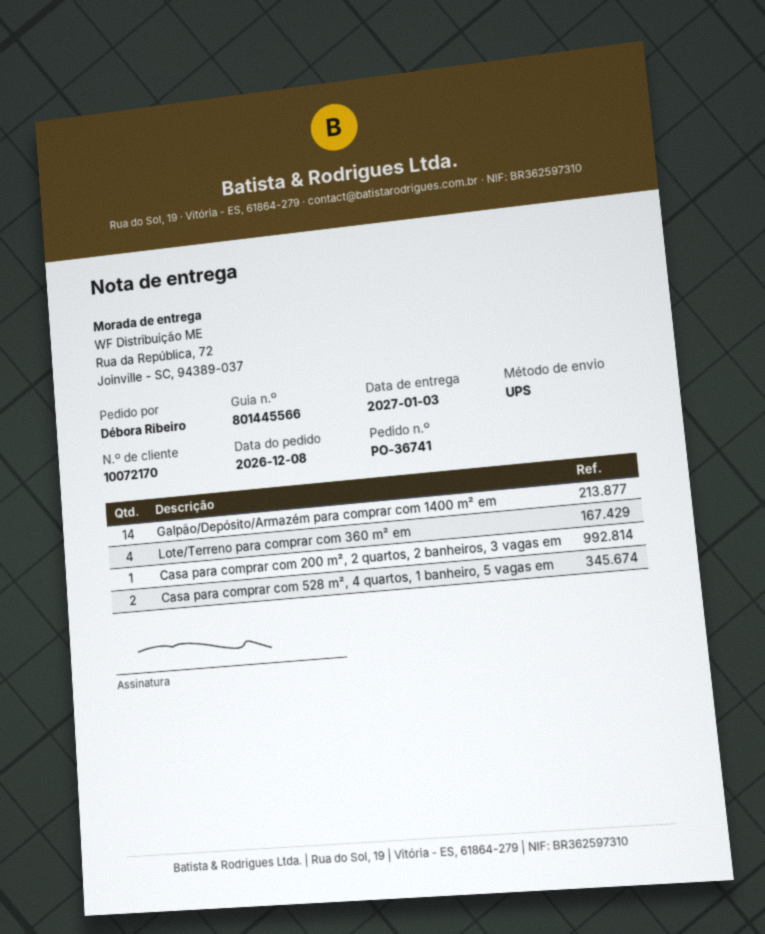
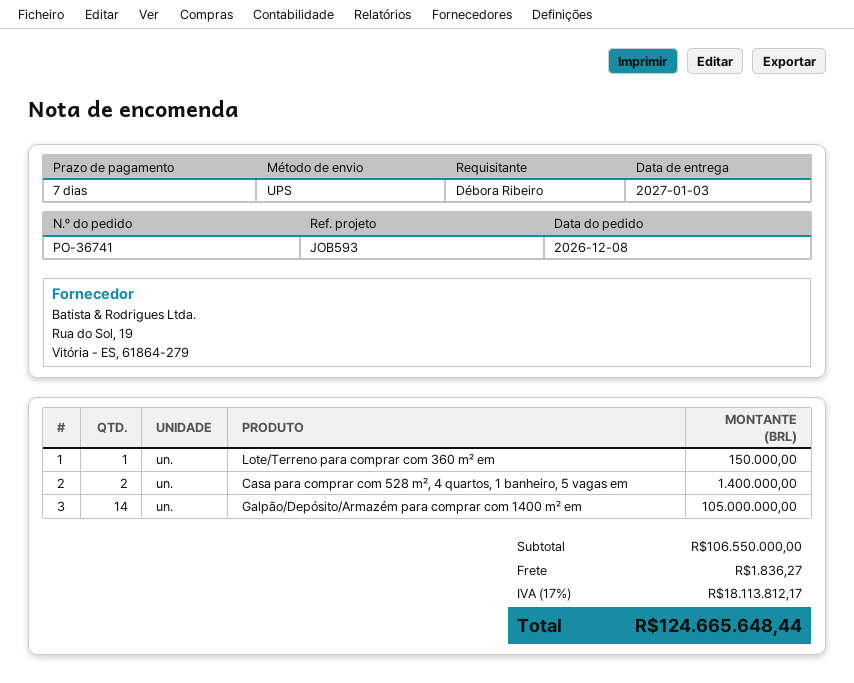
Lote/Terreno para comprar com 360 m² em: 4 -> 1
Casa para comprar com 200 m², 2 quartos, 2 banheiros, 3 vagas em: 1 -> none

